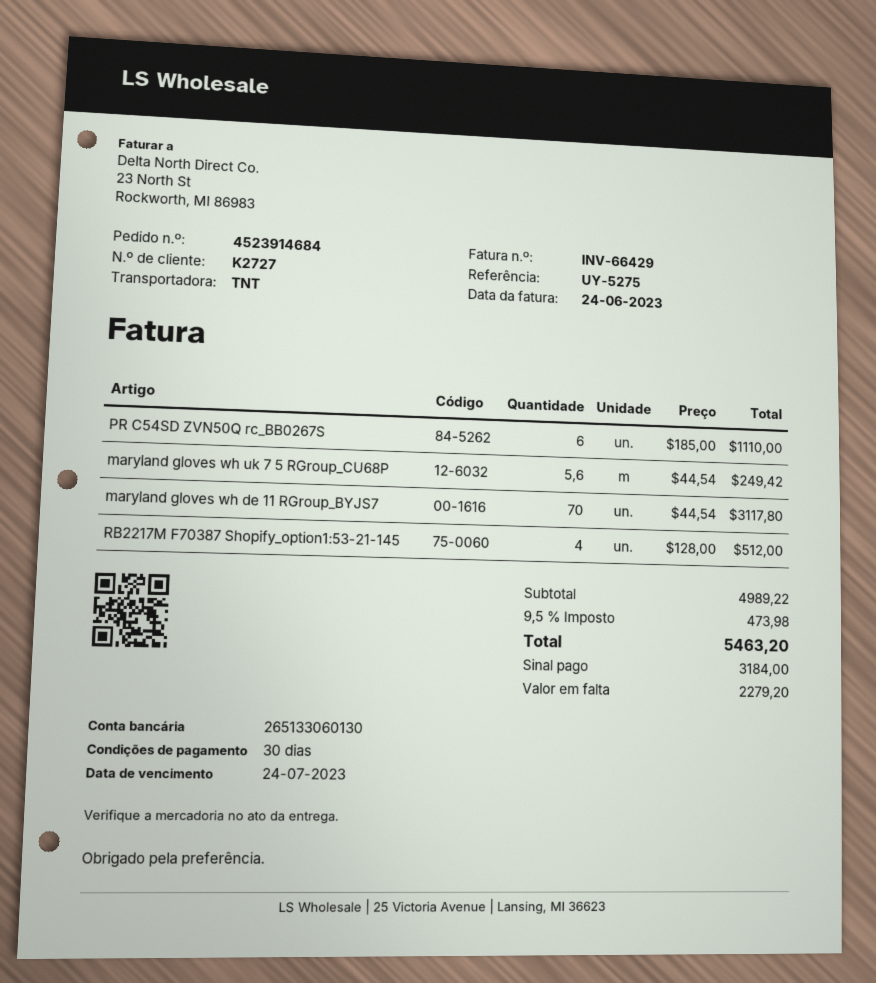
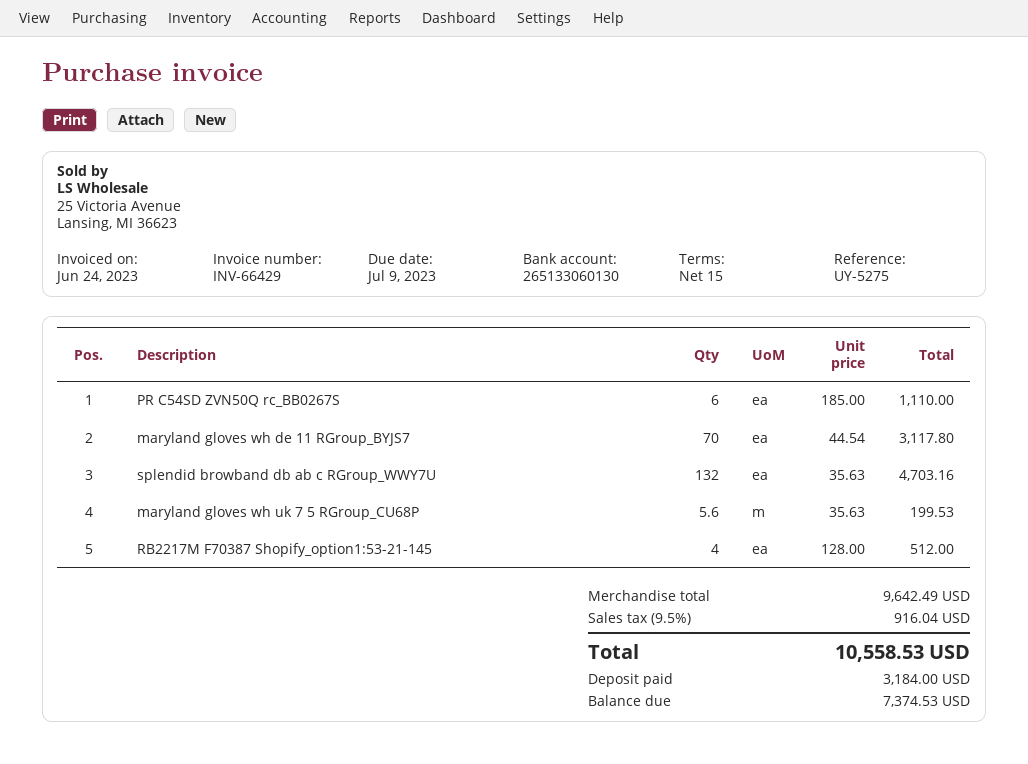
payment terms: 30 days -> 15 days
due date: 2023-07-24 -> 2023-07-09
maryland gloves wh uk 7 5 RGroup_CU68P: 5.6 x 44.54 = 249.42 -> 5.6 x 35.63 = 199.53
splendid browband db ab c RGroup_WWY7U: none -> 132 x 35.63 = 4703.16
subtotal: 4989.22 -> 9642.49
tax: 9.5% = 473.98 -> 9.5% = 916.04
total: 5463.20 -> 10558.53
balance: 2279.20 -> 7374.53

